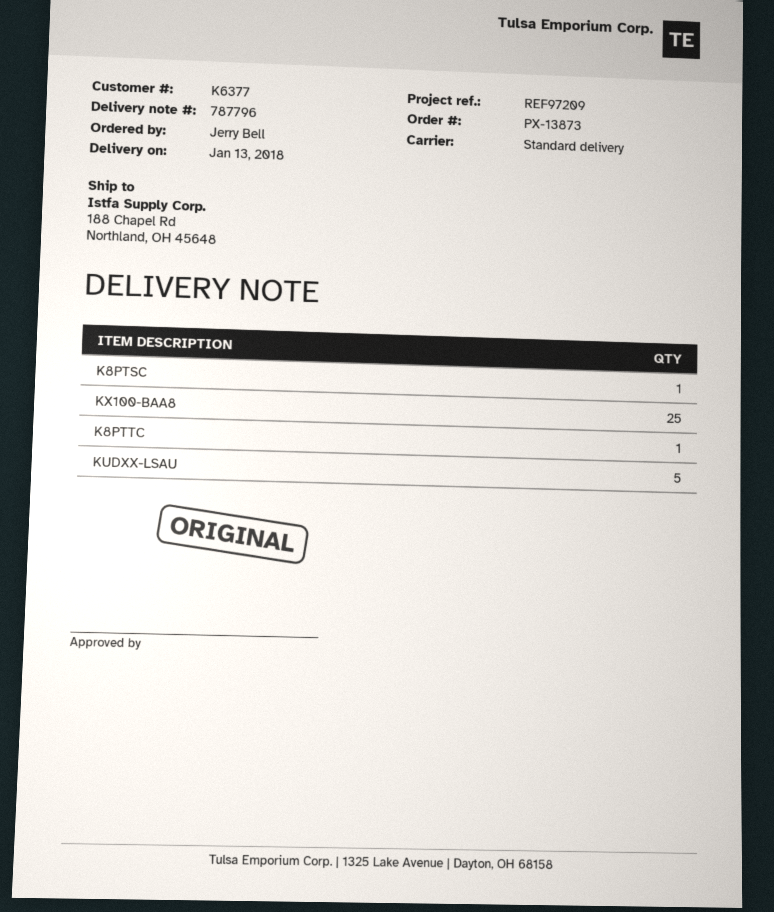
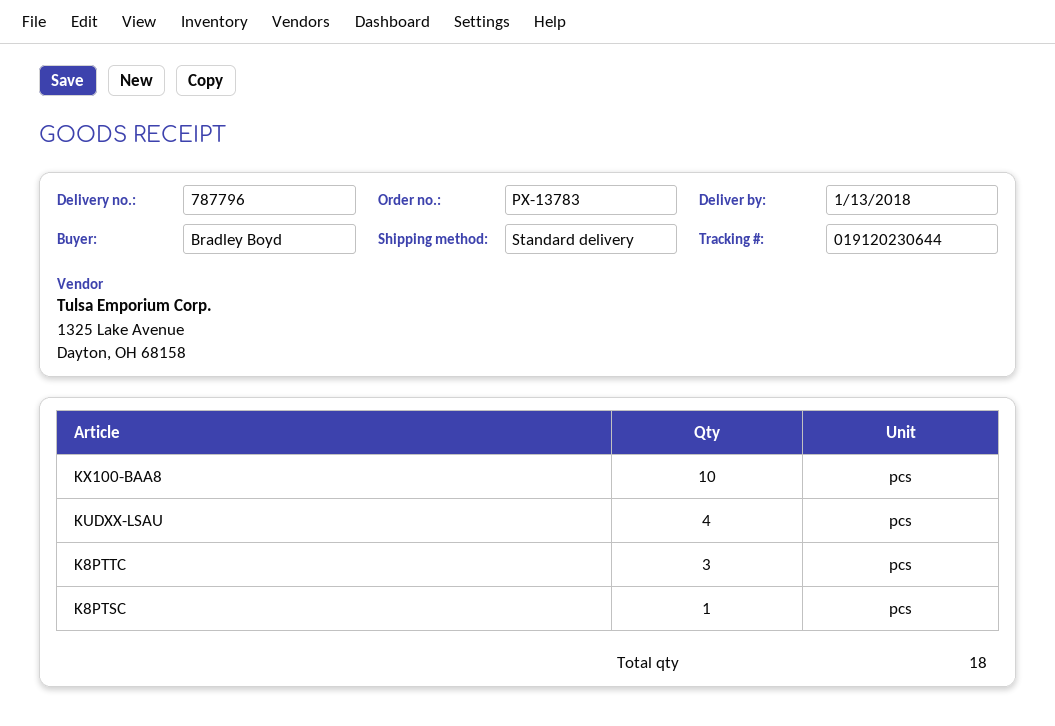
order number: PX-13873 -> PX-13783
ordered by: Jerry Bell -> Bradley Boyd
KX100-BAA8: 25 -> 10
K8PTTC: 1 -> 3
KUDXX-LSAU: 5 -> 4

